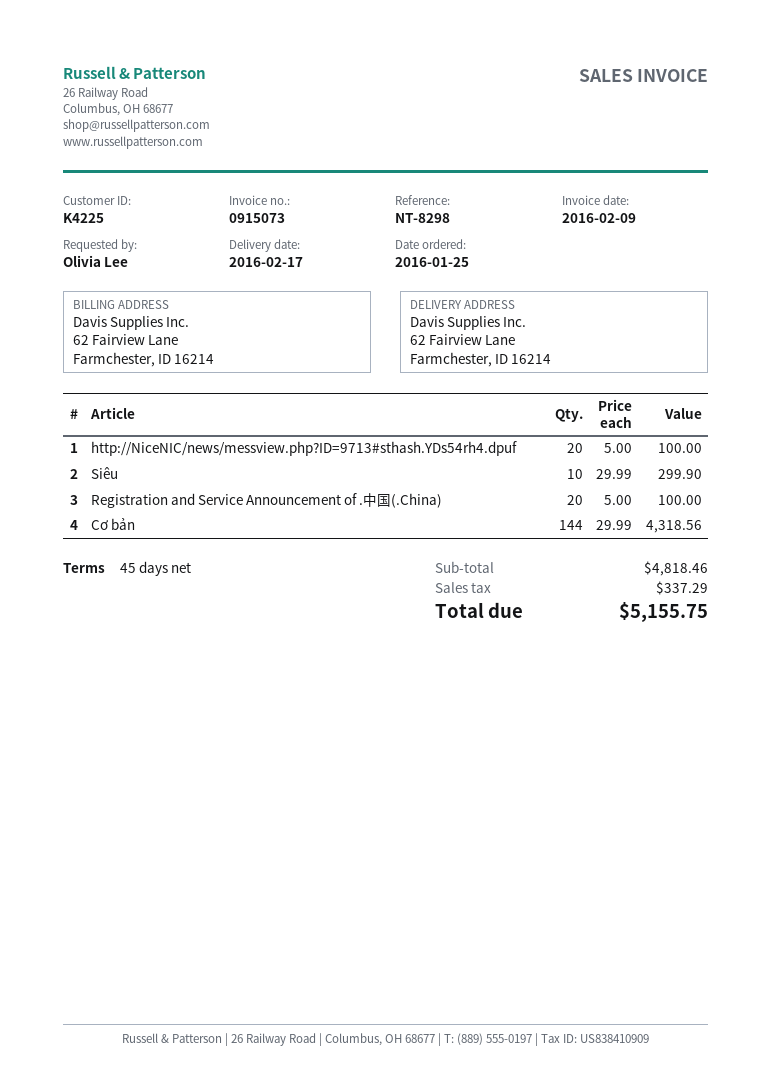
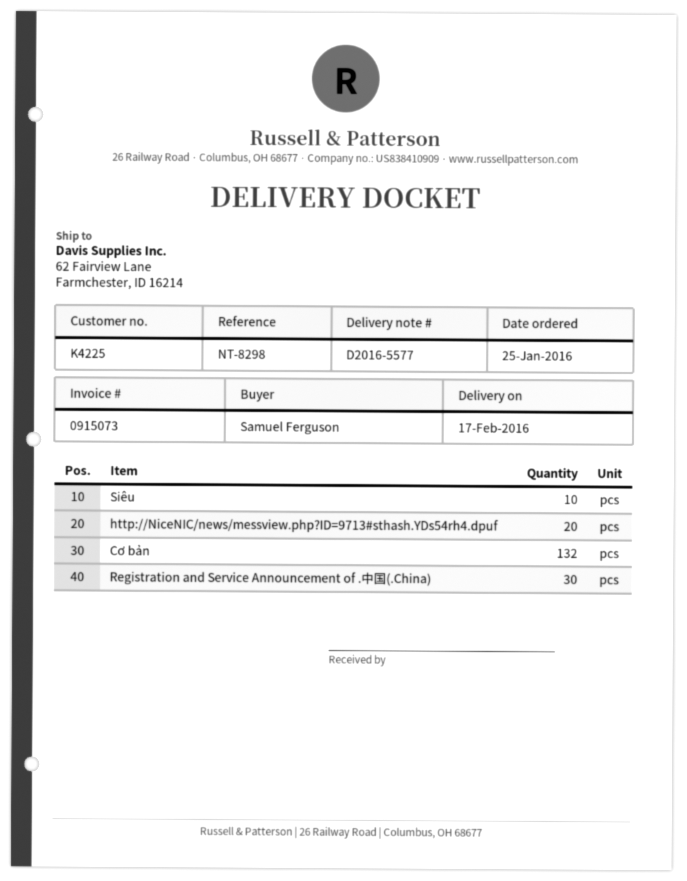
ordered by: Olivia Lee -> Samuel Ferguson
Registration and Service Announcement of .中国(.China): 20 -> 30
Cơ bản: 144 -> 132

